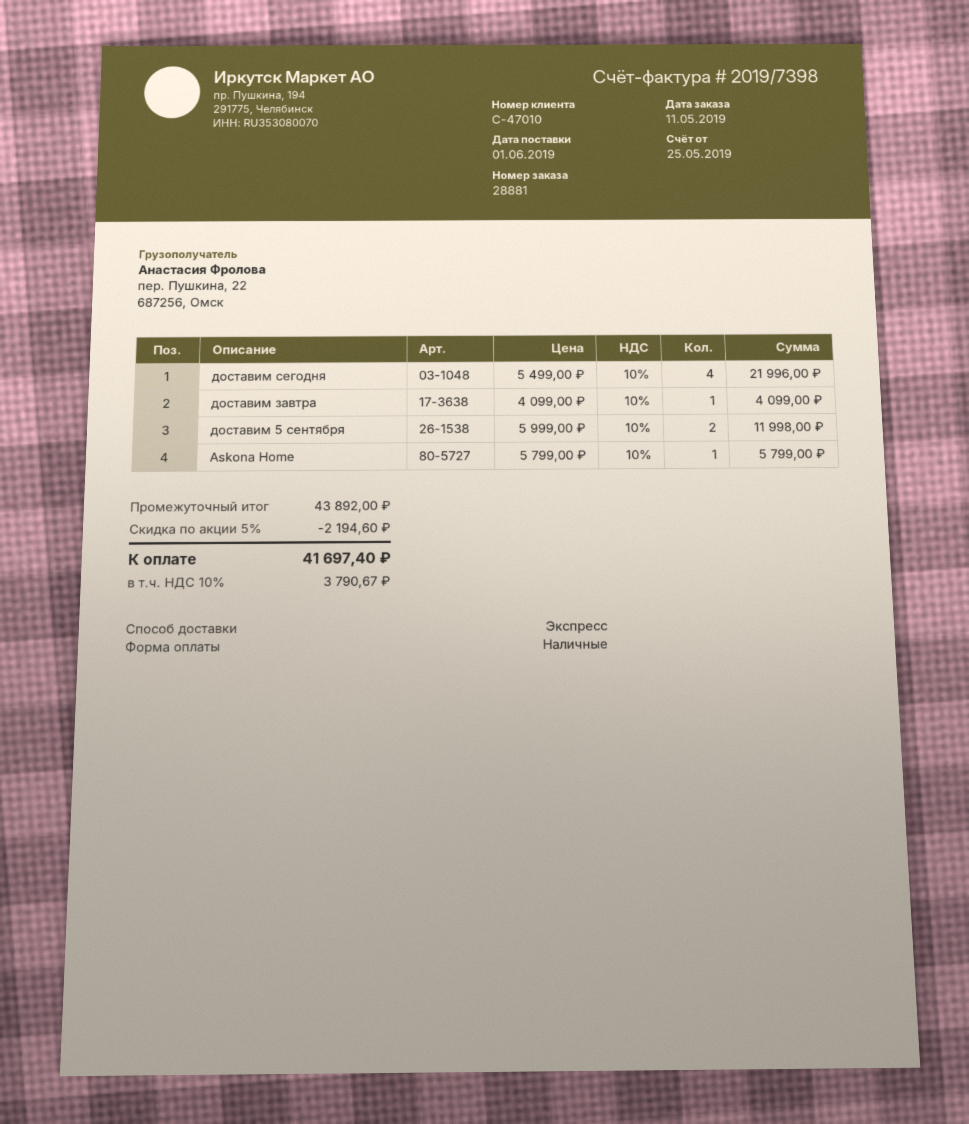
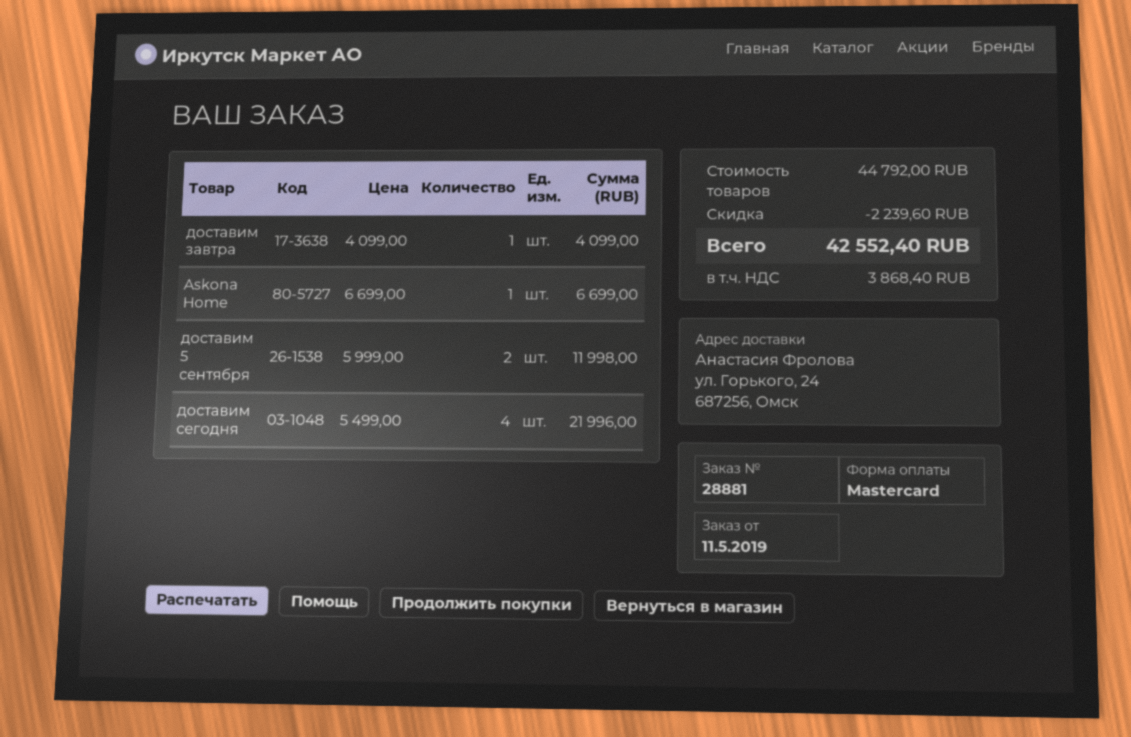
payment method: cash -> Mastercard
ship to: пер. Пушкина, 22, 687256, Омск -> ул. Горького, 24, 687256, Омск
Askona Home: 1 x 5799.00 = 5799.00 -> 1 x 6699.00 = 6699.00
subtotal: 43892.00 -> 44792.00
discount: 2194.60 -> 2239.60
tax: 3790.67 -> 3868.40
total: 41697.40 -> 42552.40

